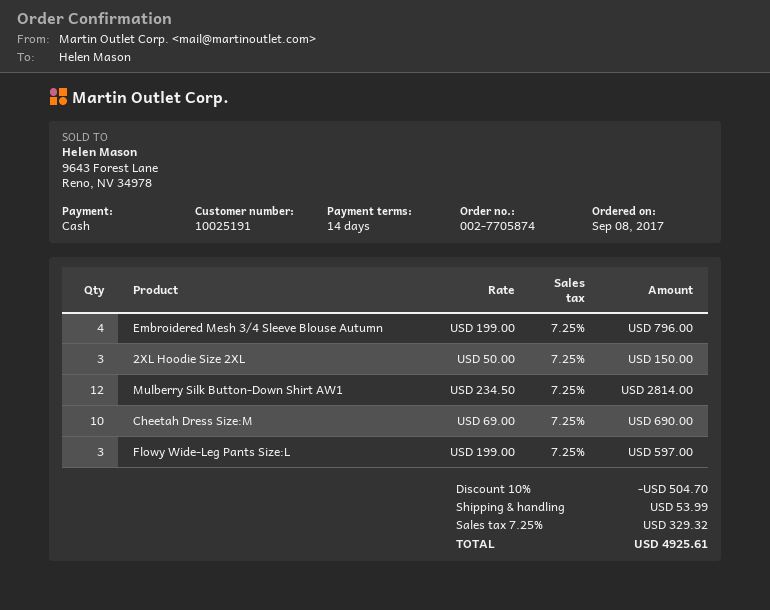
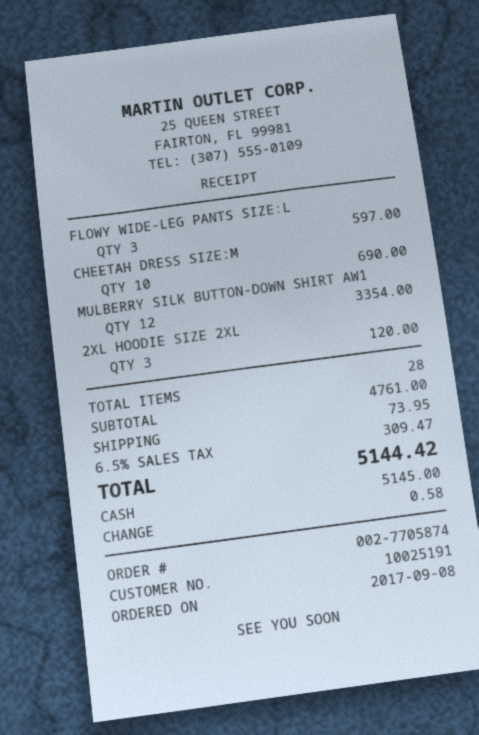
Embroidered Mesh 3/4 Sleeve Blouse Autumn: 4 for 796.00 -> none
2XL Hoodie Size 2XL: 3 for 150.00 -> 3 for 120.00
Mulberry Silk Button-Down Shirt AW1: 12 for 2814.00 -> 12 for 3354.00
discount: 10% = 504.70 -> none
shipping: 53.99 -> 73.95
tax: 7.25% = 329.32 -> 6.5% = 309.47
total: 4925.61 -> 5144.42

